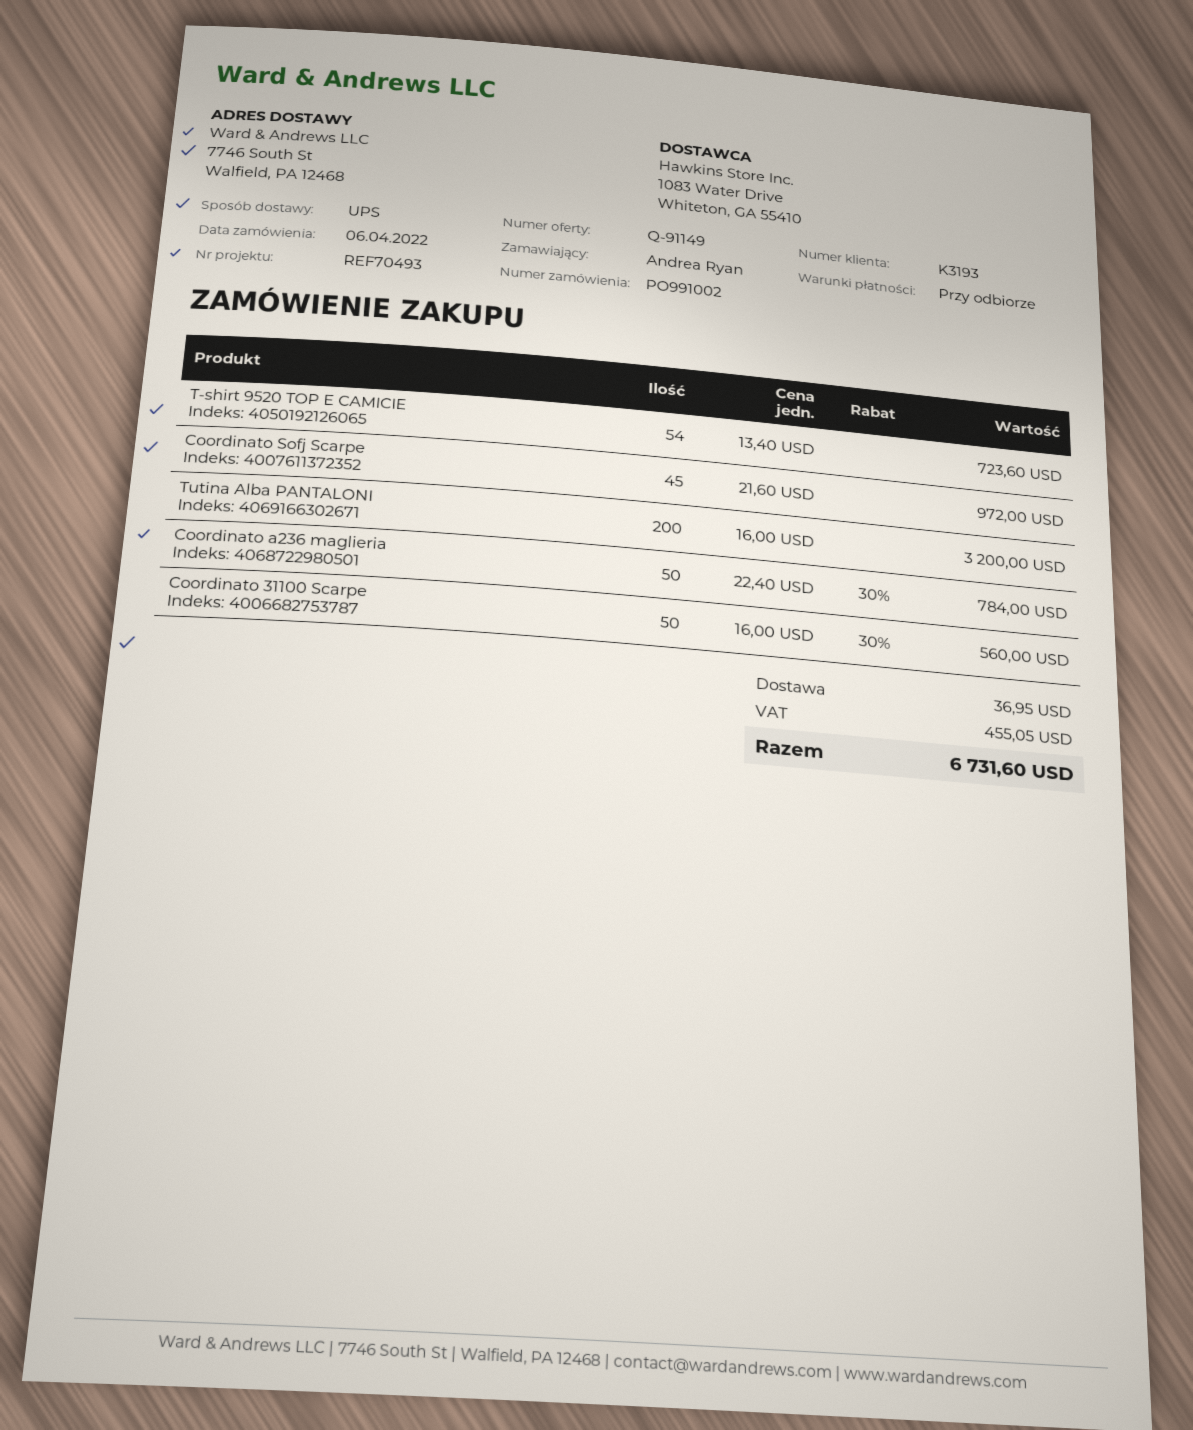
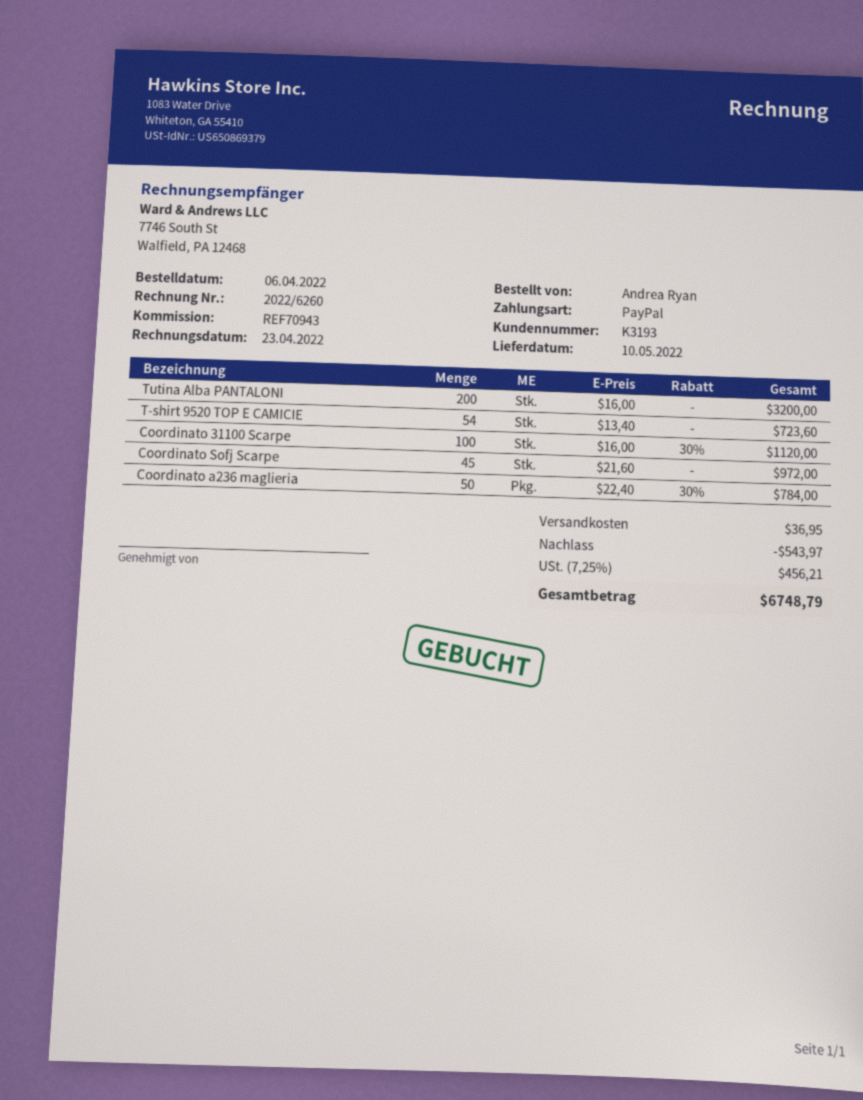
reference: REF70493 -> REF70943
Coordinato 31100 Scarpe: 50 x 16.00 - 30% = 560.00 -> 100 x 16.00 - 30% = 1120.00
discount: none -> 543.97
tax: 455.05 -> 456.21
total: 6731.60 -> 6748.79

